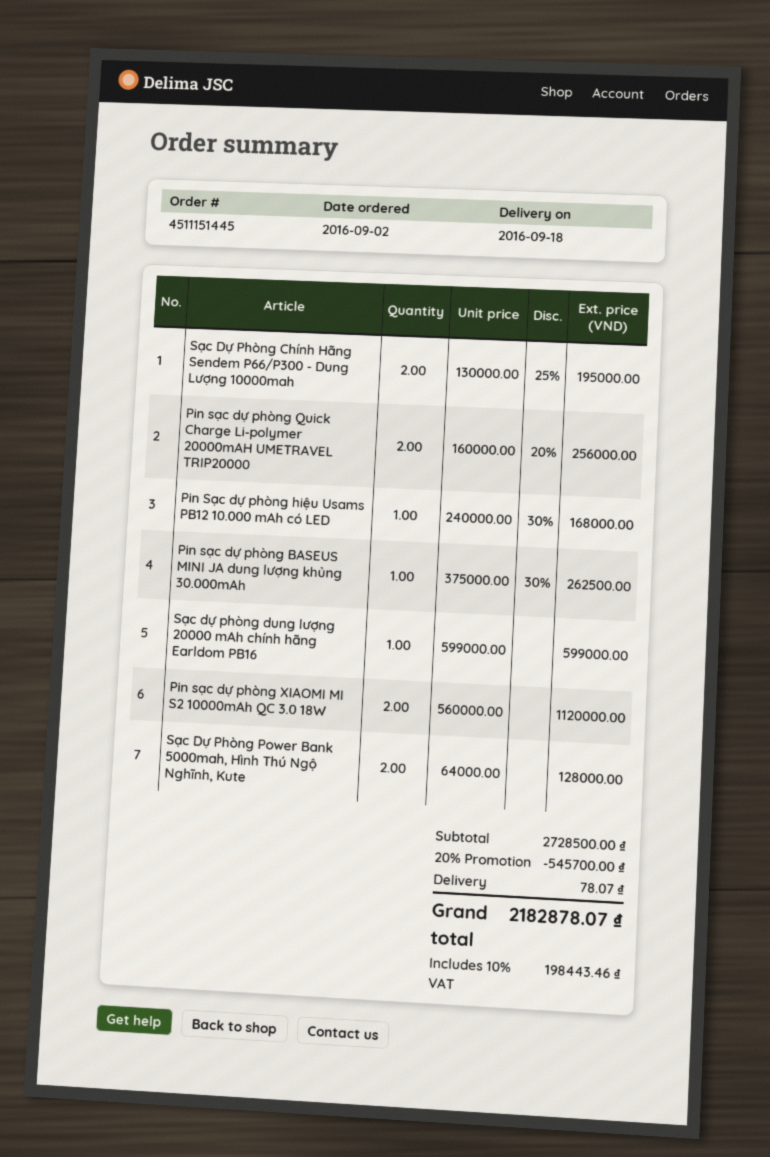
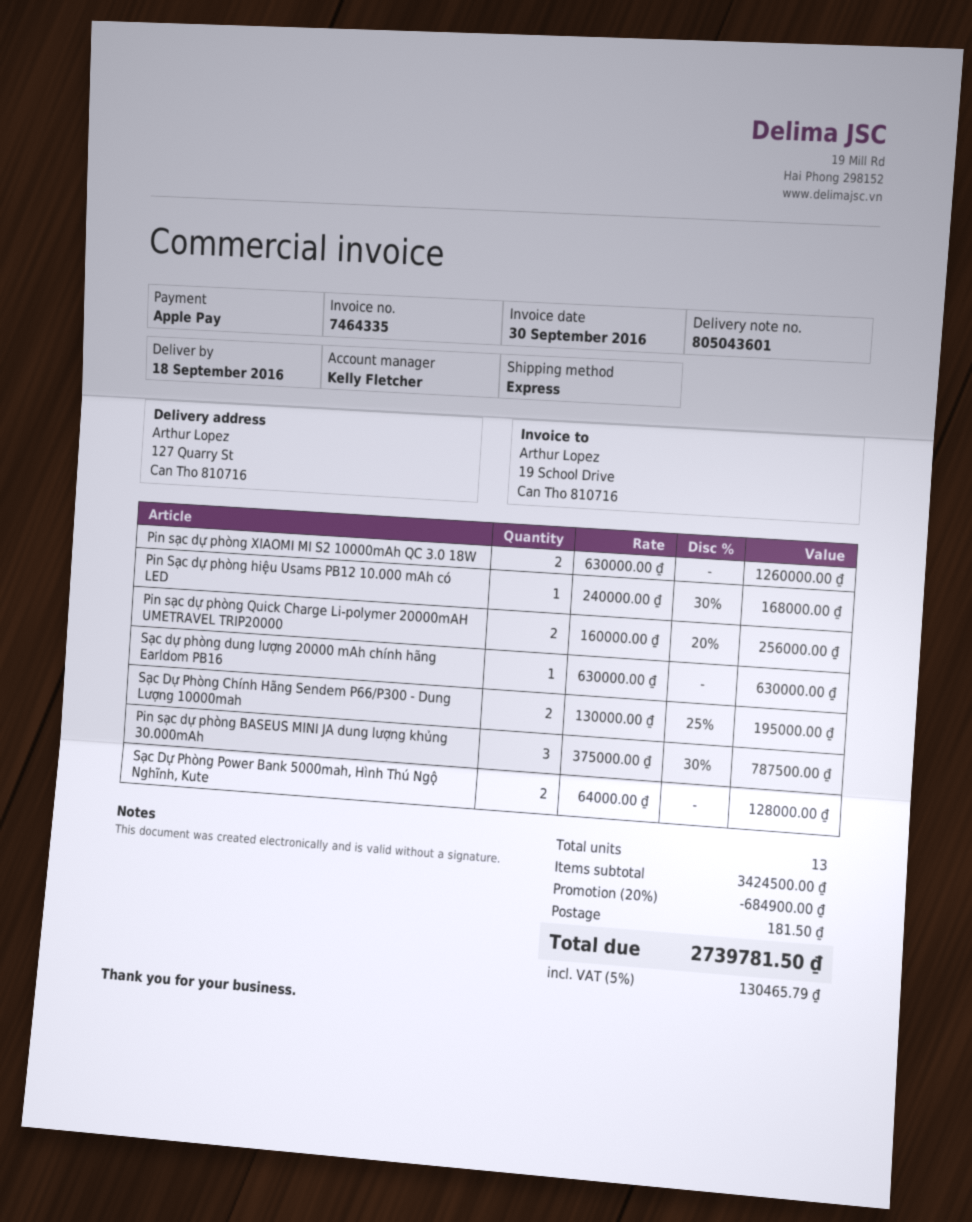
Pin sạc dự phòng BASEUS MINI JA dung lượng khủng 30.000mAh: 1 x 375000.00 - 30% = 262500.00 -> 3 x 375000.00 - 30% = 787500.00
Sạc dự phòng dung lượng 20000 mAh chính hãng Earldom PB16: 1 x 599000.00 = 599000.00 -> 1 x 630000.00 = 630000.00
Pin sạc dự phòng XIAOMI MI S2 10000mAh QC 3.0 18W: 2 x 560000.00 = 1120000.00 -> 2 x 630000.00 = 1260000.00
subtotal: 2728500.00 -> 3424500.00
discount: 20% = 545700.00 -> 20% = 684900.00
shipping: 78.07 -> 181.50
tax: 10% = 198443.46 -> 5% = 130465.79
total: 2182878.07 -> 2739781.50

